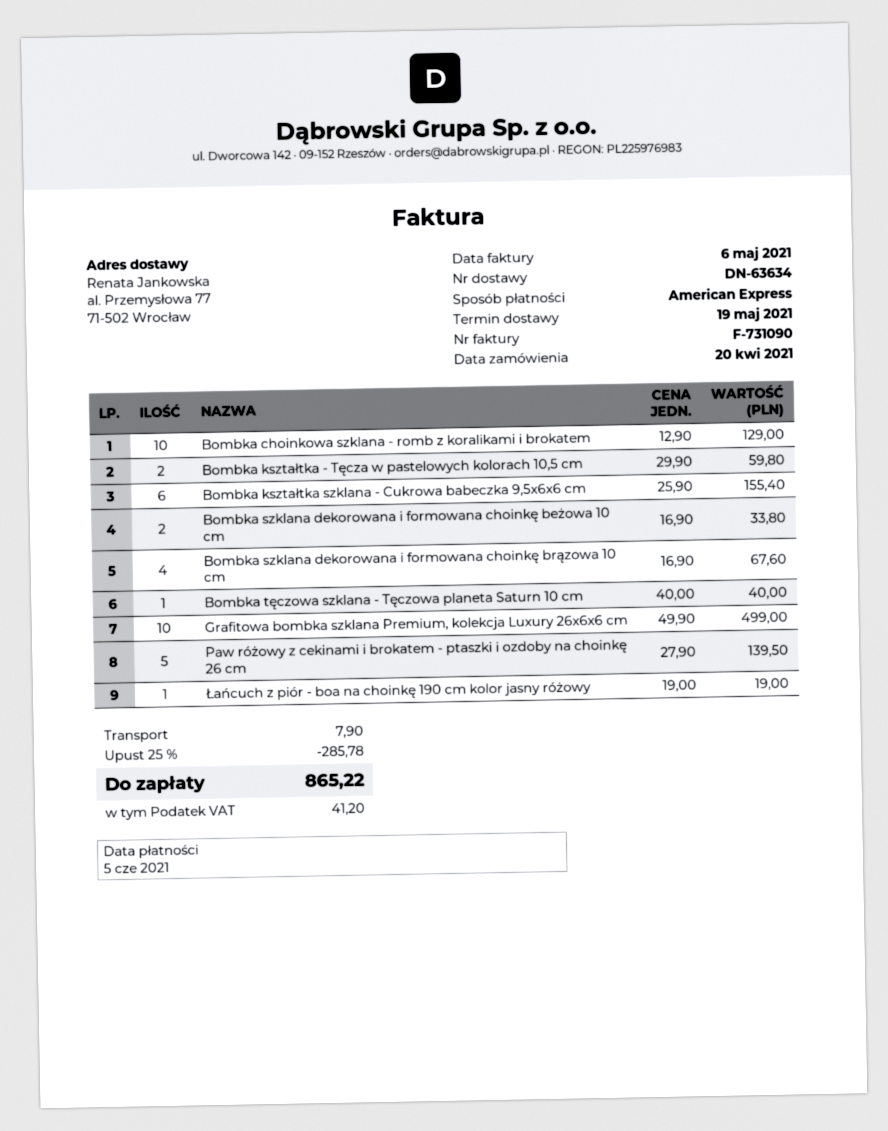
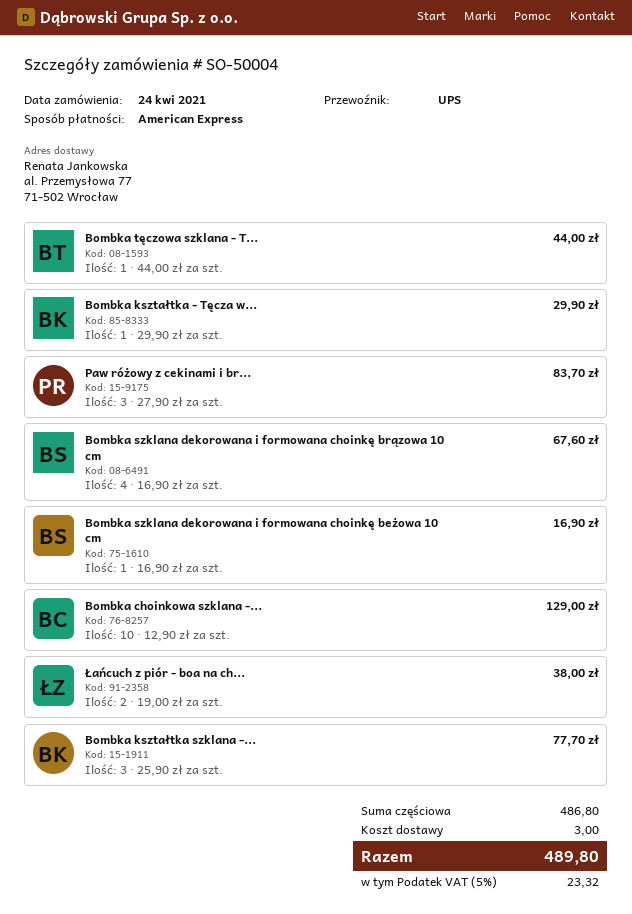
order date: 2021-04-20 -> 2021-04-24
Bombka kształtka - Tęcza w pastelowych kolorach 10,5 cm: 2 x 29.90 = 59.80 -> 1 x 29.90 = 29.90
Bombka kształtka szklana - Cukrowa babeczka 9,5x6x6 cm: 6 x 25.90 = 155.40 -> 3 x 25.90 = 77.70
Bombka szklana dekorowana i formowana choinkę beżowa 10 cm: 2 x 16.90 = 33.80 -> 1 x 16.90 = 16.90
Bombka tęczowa szklana - Tęczowa planeta Saturn 10 cm: 1 x 40.00 = 40.00 -> 1 x 44.00 = 44.00
Grafitowa bombka szklana Premium, kolekcja Luxury 26x6x6 cm: 10 x 49.90 = 499.00 -> none
Paw różowy z cekinami i brokatem - ptaszki i ozdoby na choinkę 26 cm: 5 x 27.90 = 139.50 -> 3 x 27.90 = 83.70
Łańcuch z piór - boa na choinkę 190 cm kolor jasny różowy: 1 x 19.00 = 19.00 -> 2 x 19.00 = 38.00
discount: 25% = 285.78 -> none
shipping: 7.90 -> 3.00
tax: 41.20 -> 23.32
total: 865.22 -> 489.80

